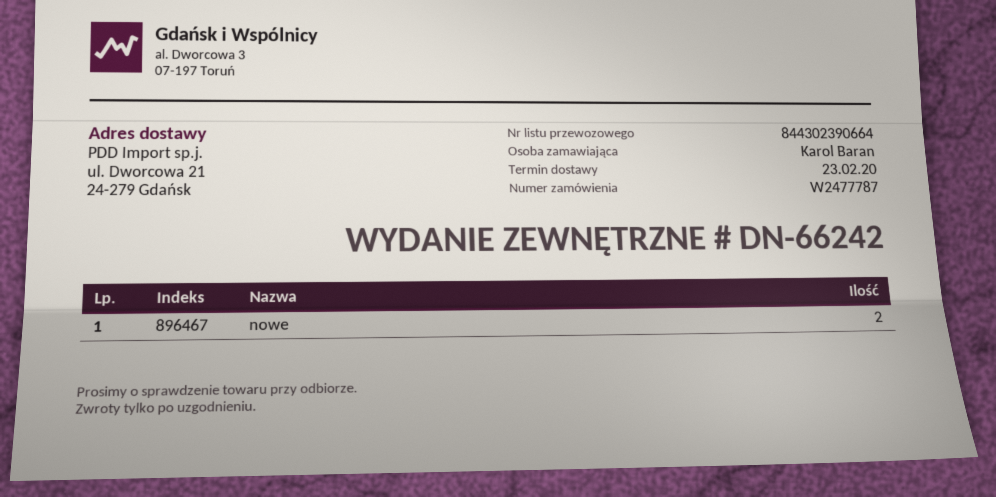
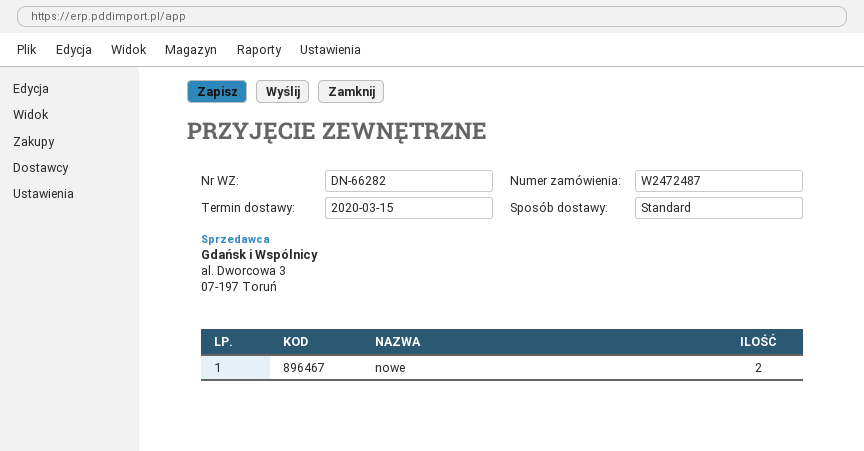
order number: W2477787 -> W2472487
delivery note number: DN-66242 -> DN-66282
delivery date: 2020-02-23 -> 2020-03-15

